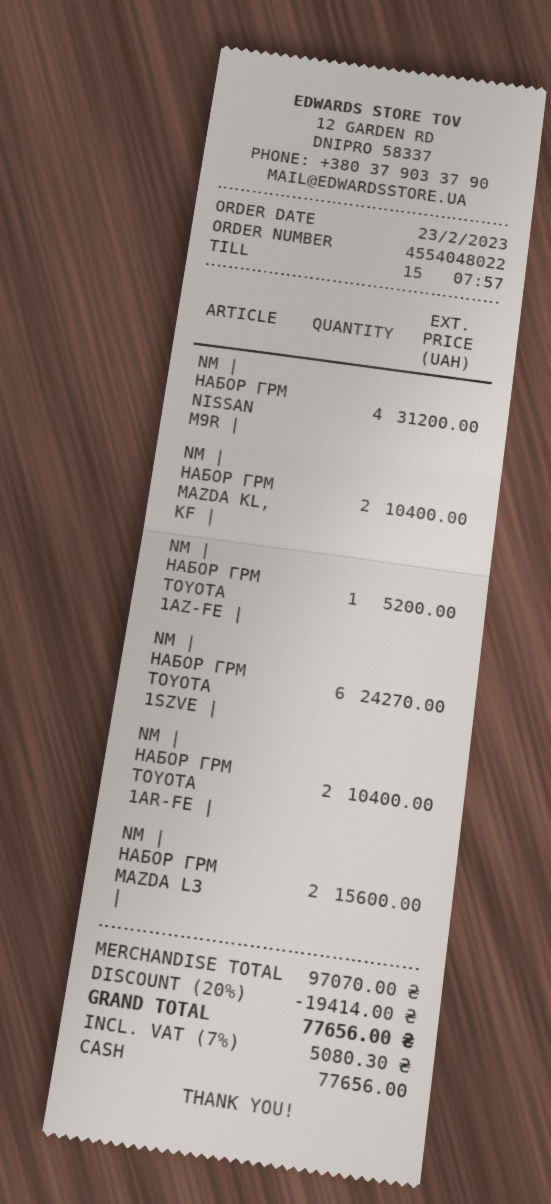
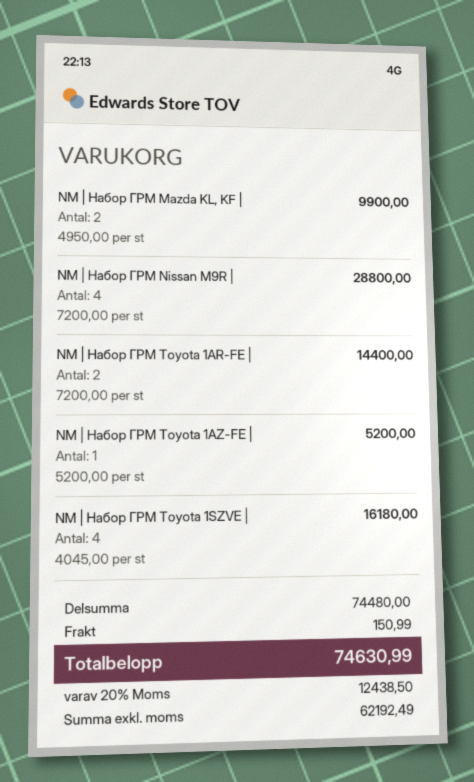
NM | НАБОР ГРМ NISSAN M9R |: 4 for 31200.00 -> 4 for 28800.00
NM | НАБОР ГРМ MAZDA KL, KF |: 2 for 10400.00 -> 2 for 9900.00
NM | НАБОР ГРМ TOYOTA 1SZVE |: 6 for 24270.00 -> 4 for 16180.00
NM | НАБОР ГРМ TOYOTA 1AR-FE |: 2 for 10400.00 -> 2 for 14400.00
NM | НАБОР ГРМ MAZDA L3 |: 2 for 15600.00 -> none
subtotal: 97070.00 -> 74480.00
discount: 20% = 19414.00 -> none
shipping: none -> 150.99
tax: 7% = 5080.30 -> 20% = 12438.50
total: 77656.00 -> 74630.99

